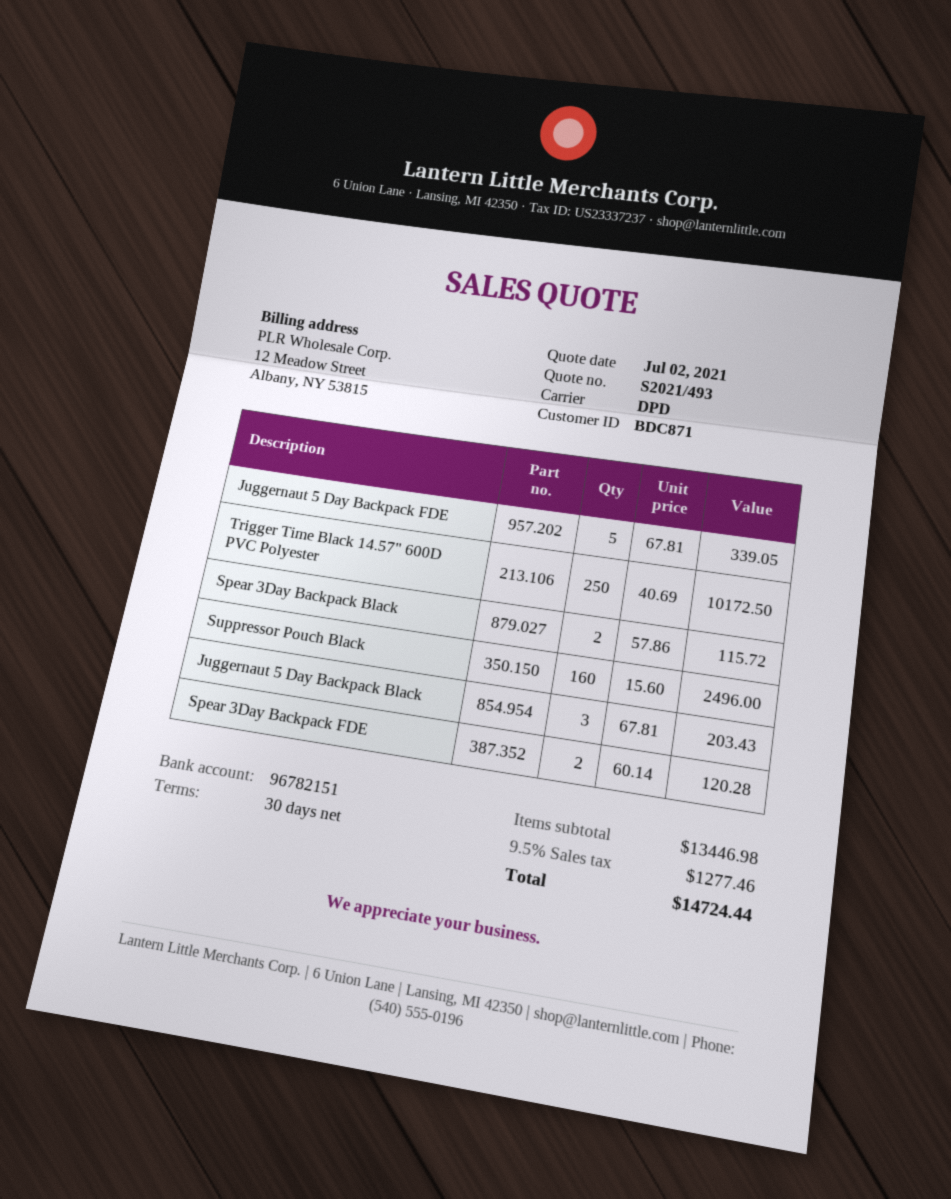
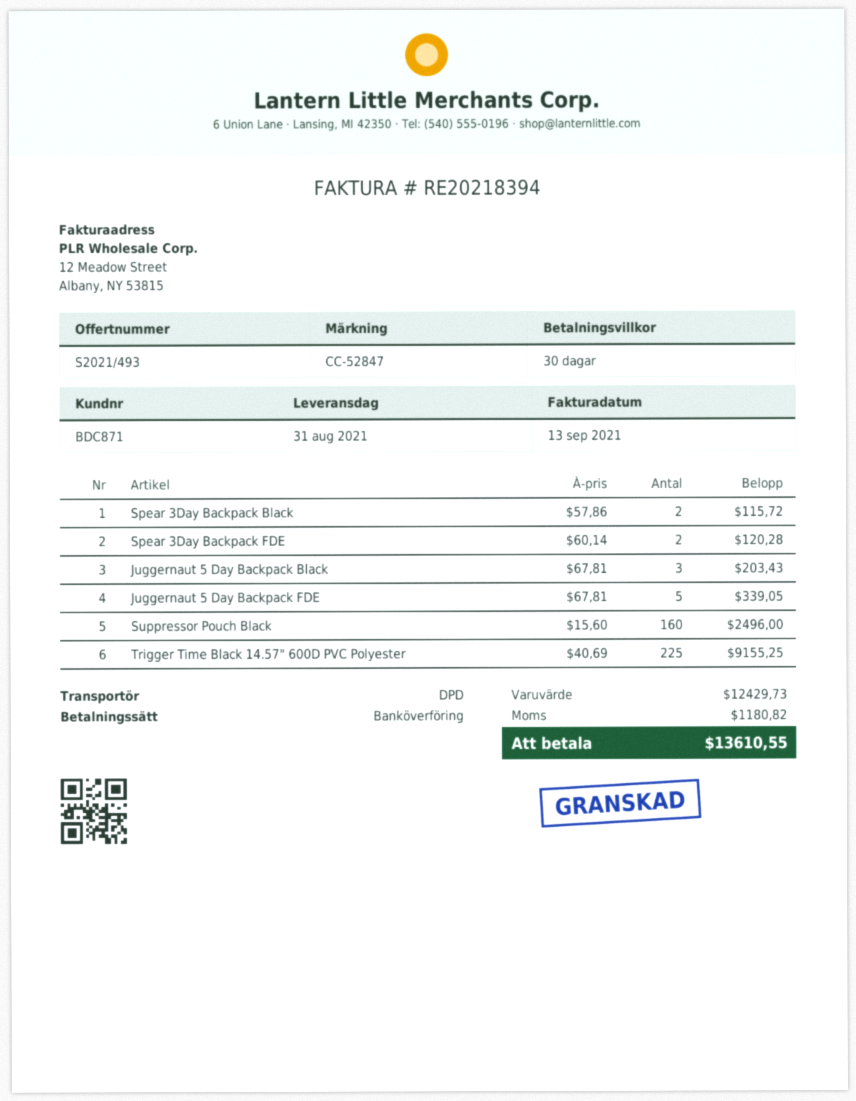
Trigger Time Black 14.57" 600D PVC Polyester: 250 x 40.69 = 10172.50 -> 225 x 40.69 = 9155.25
subtotal: 13446.98 -> 12429.73
tax: 1277.46 -> 1180.82
total: 14724.44 -> 13610.55

